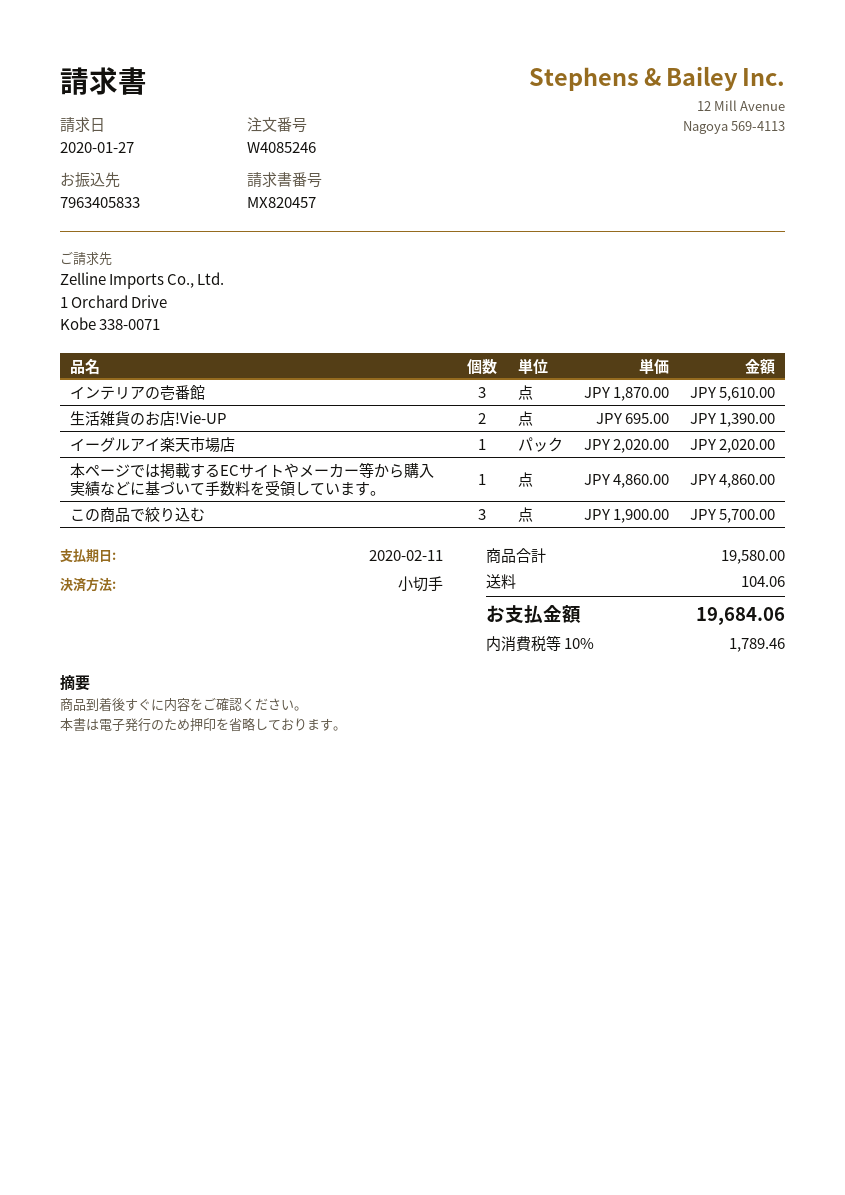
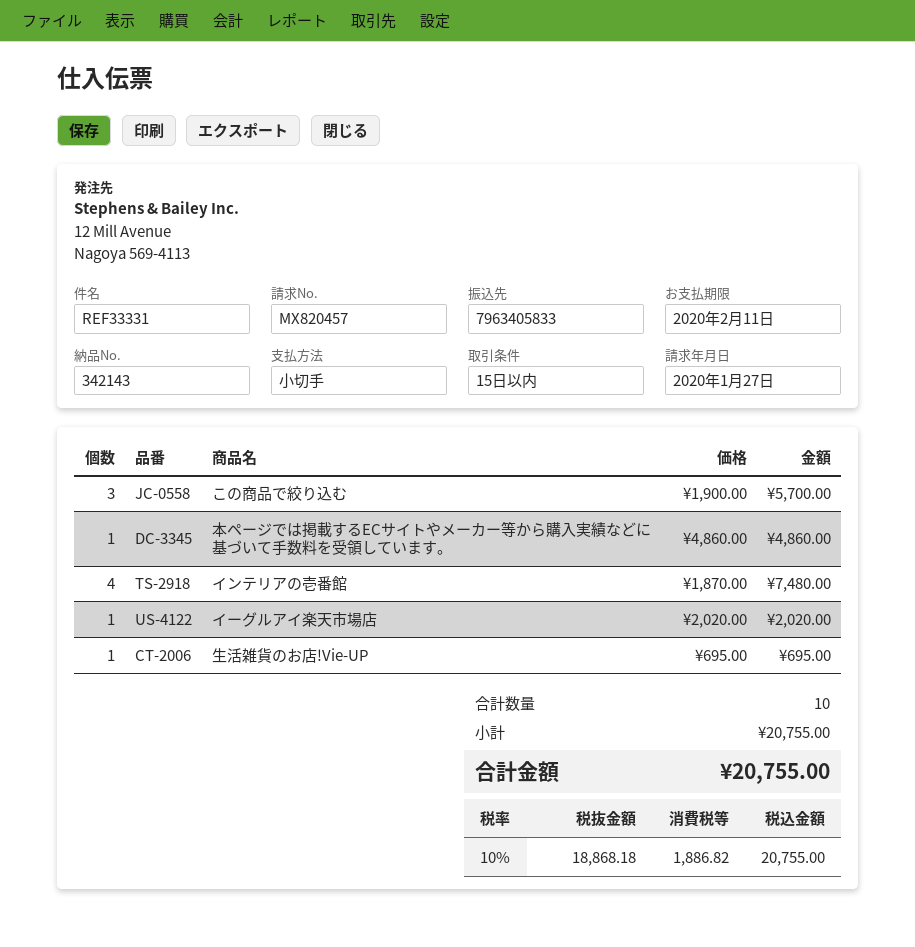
インテリアの壱番館: 3 x 1870.00 = 5610.00 -> 4 x 1870.00 = 7480.00
生活雑貨のお店!Vie-UP: 2 x 695.00 = 1390.00 -> 1 x 695.00 = 695.00
subtotal: 19580.00 -> 20755.00
shipping: 104.06 -> none
tax: 10% = 1789.46 -> 10% = 1886.82
total: 19684.06 -> 20755.00

